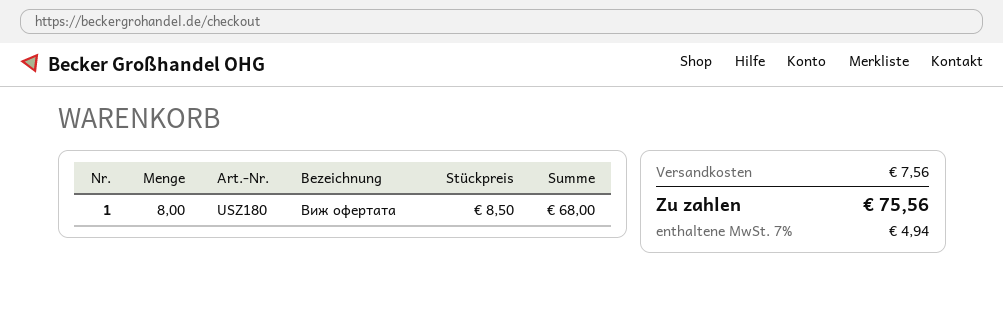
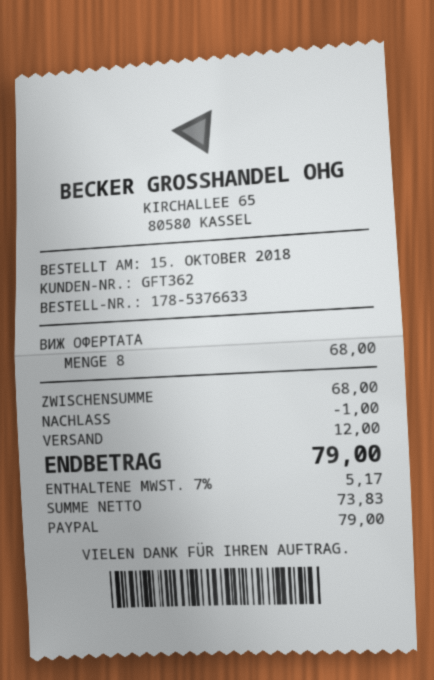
discount: none -> 1.00
shipping: 7.56 -> 12.00
tax: 7% = 4.94 -> 7% = 5.17
total: 75.56 -> 79.00

